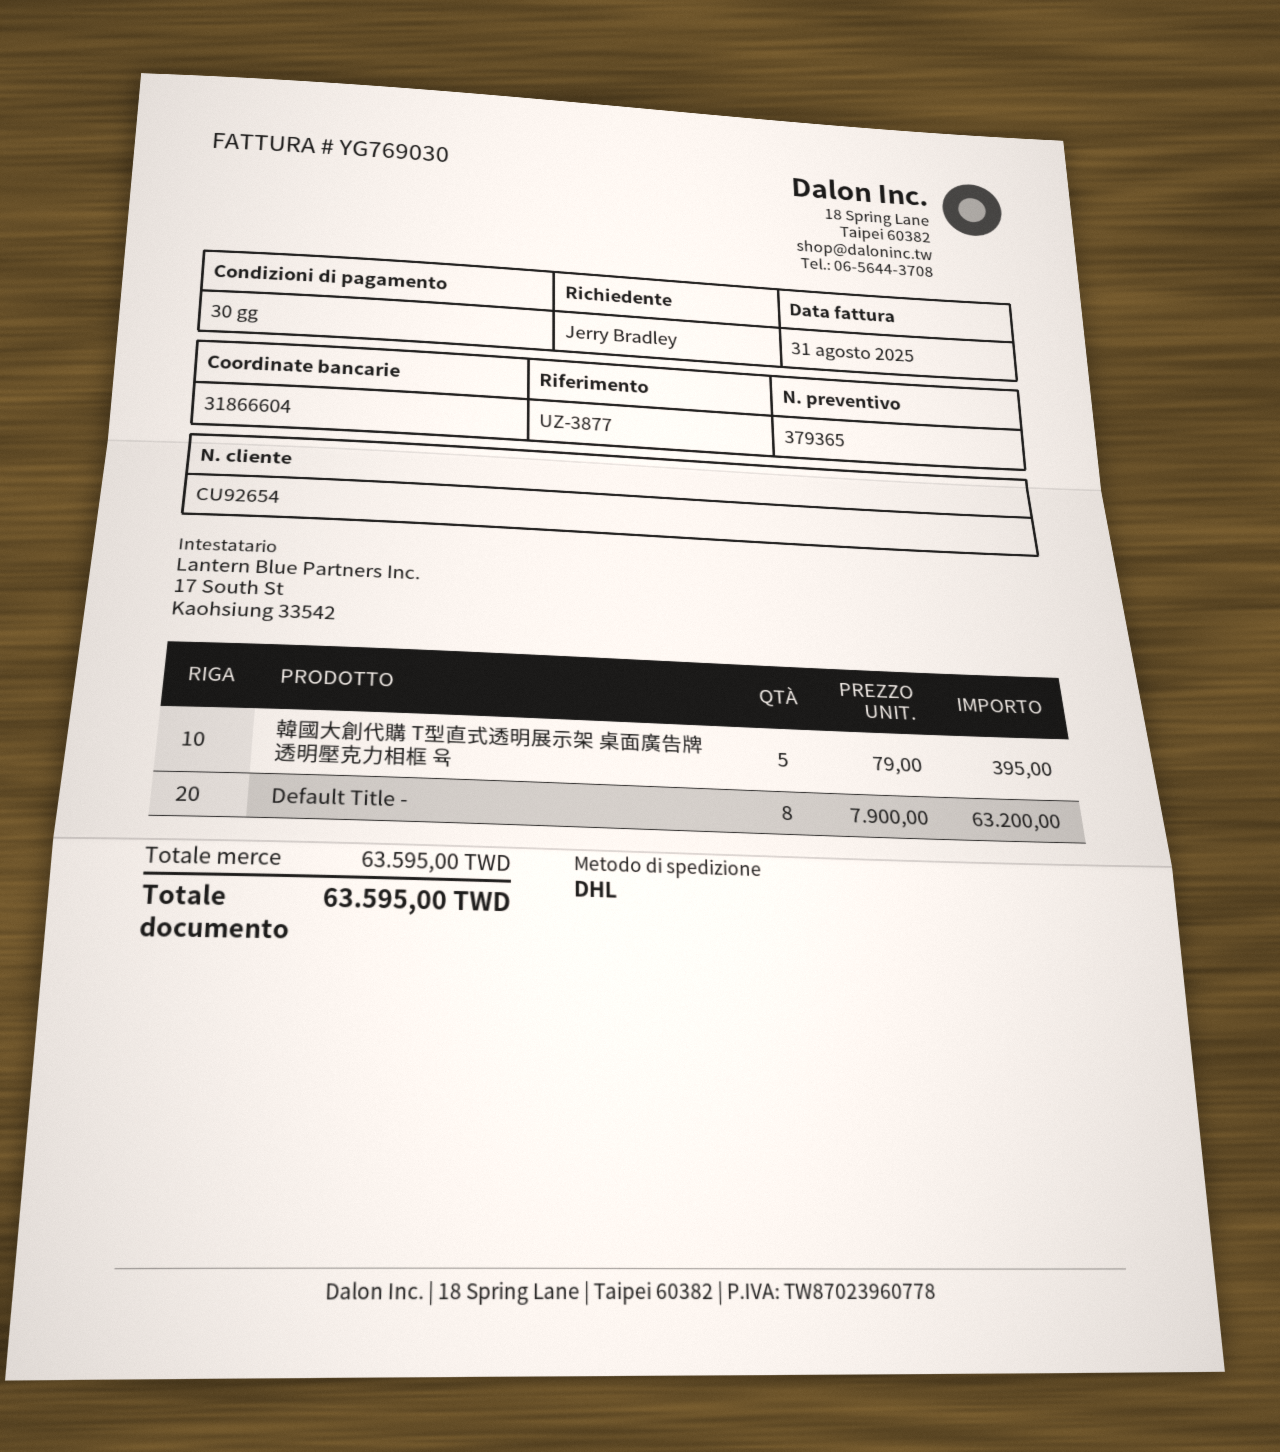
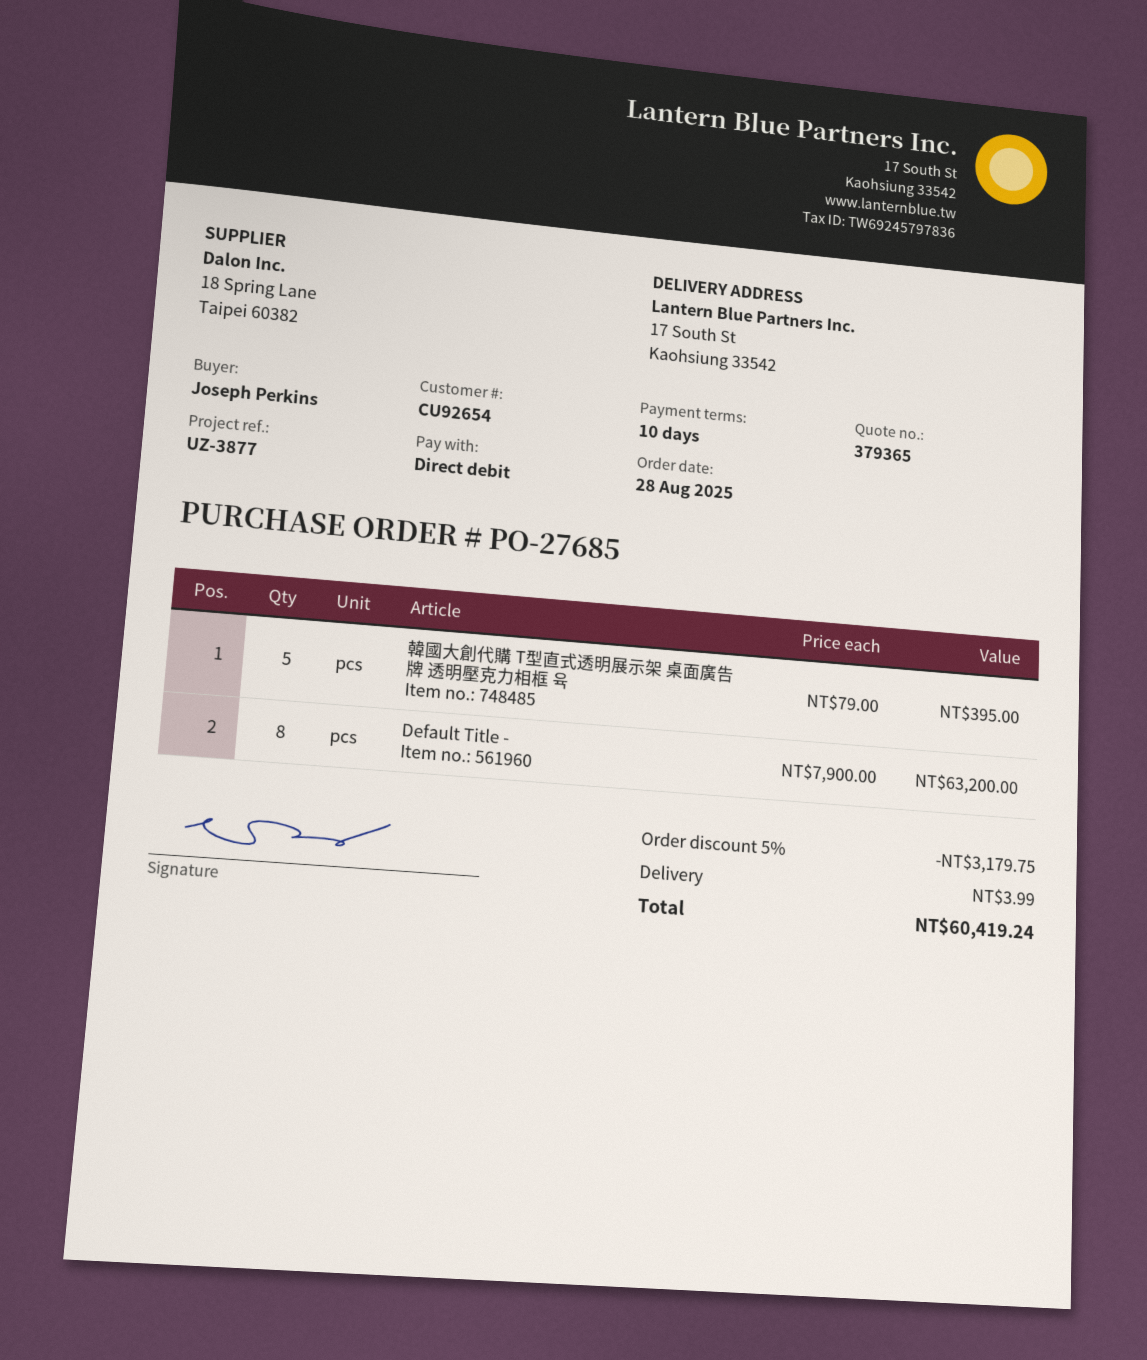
payment terms: 30 days -> 10 days
ordered by: Jerry Bradley -> Joseph Perkins
discount: none -> 5% = 3179.75
shipping: none -> 3.99
total: 63595.00 -> 60419.24

